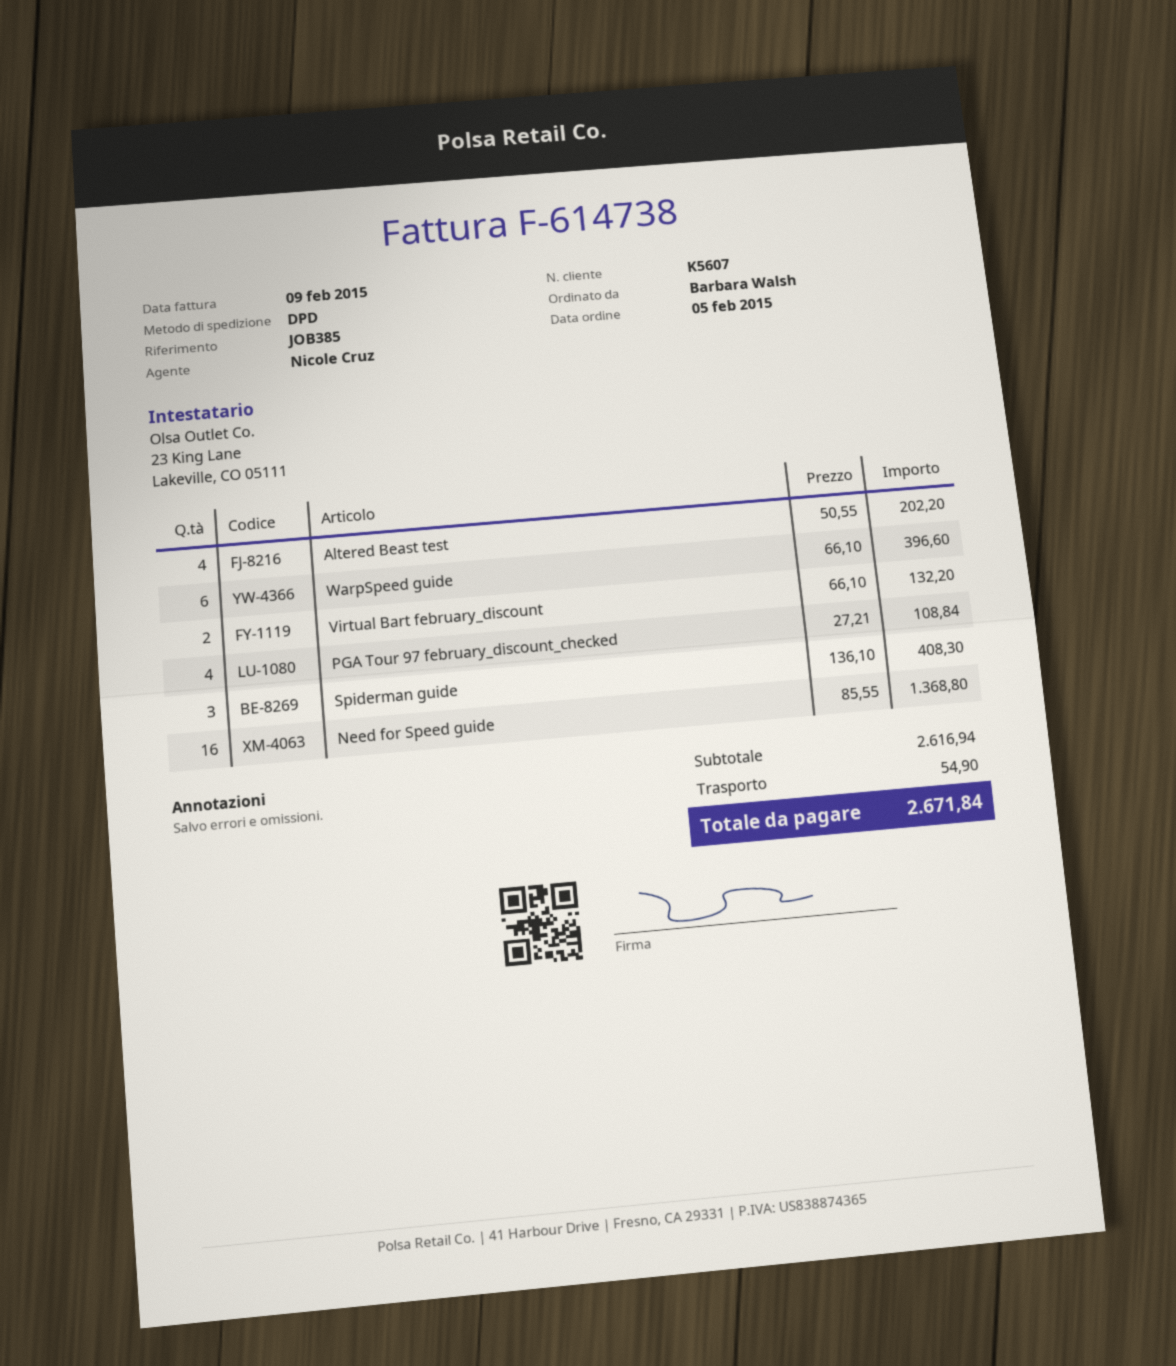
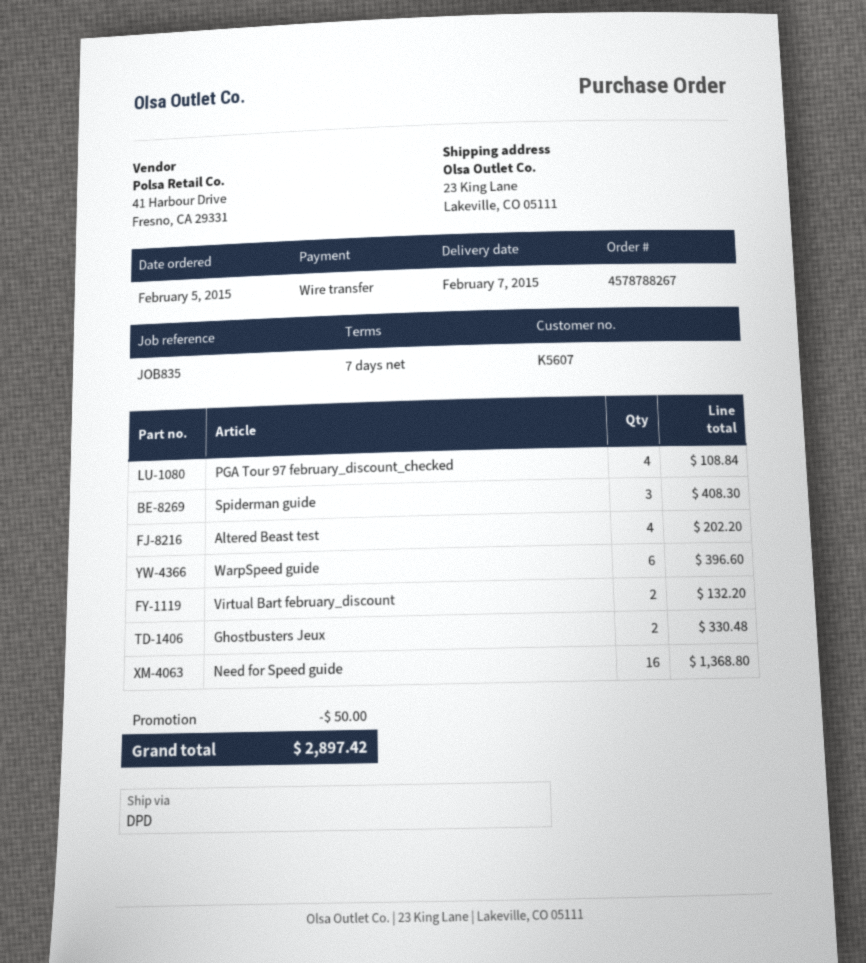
reference: JOB385 -> JOB835
Ghostbusters Jeux: none -> 2 for 330.48
discount: none -> 50.00
shipping: 54.90 -> none
total: 2671.84 -> 2897.42

